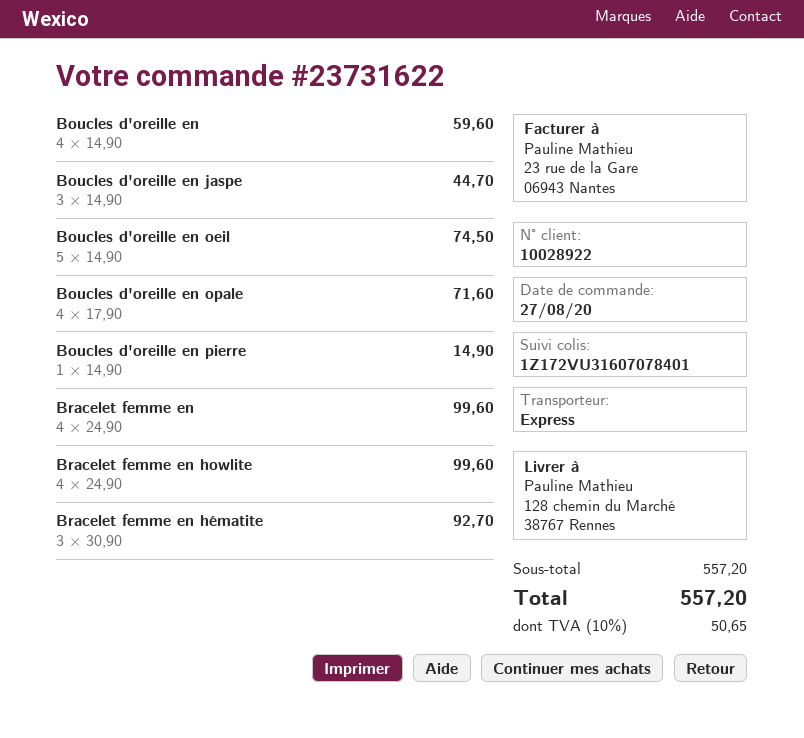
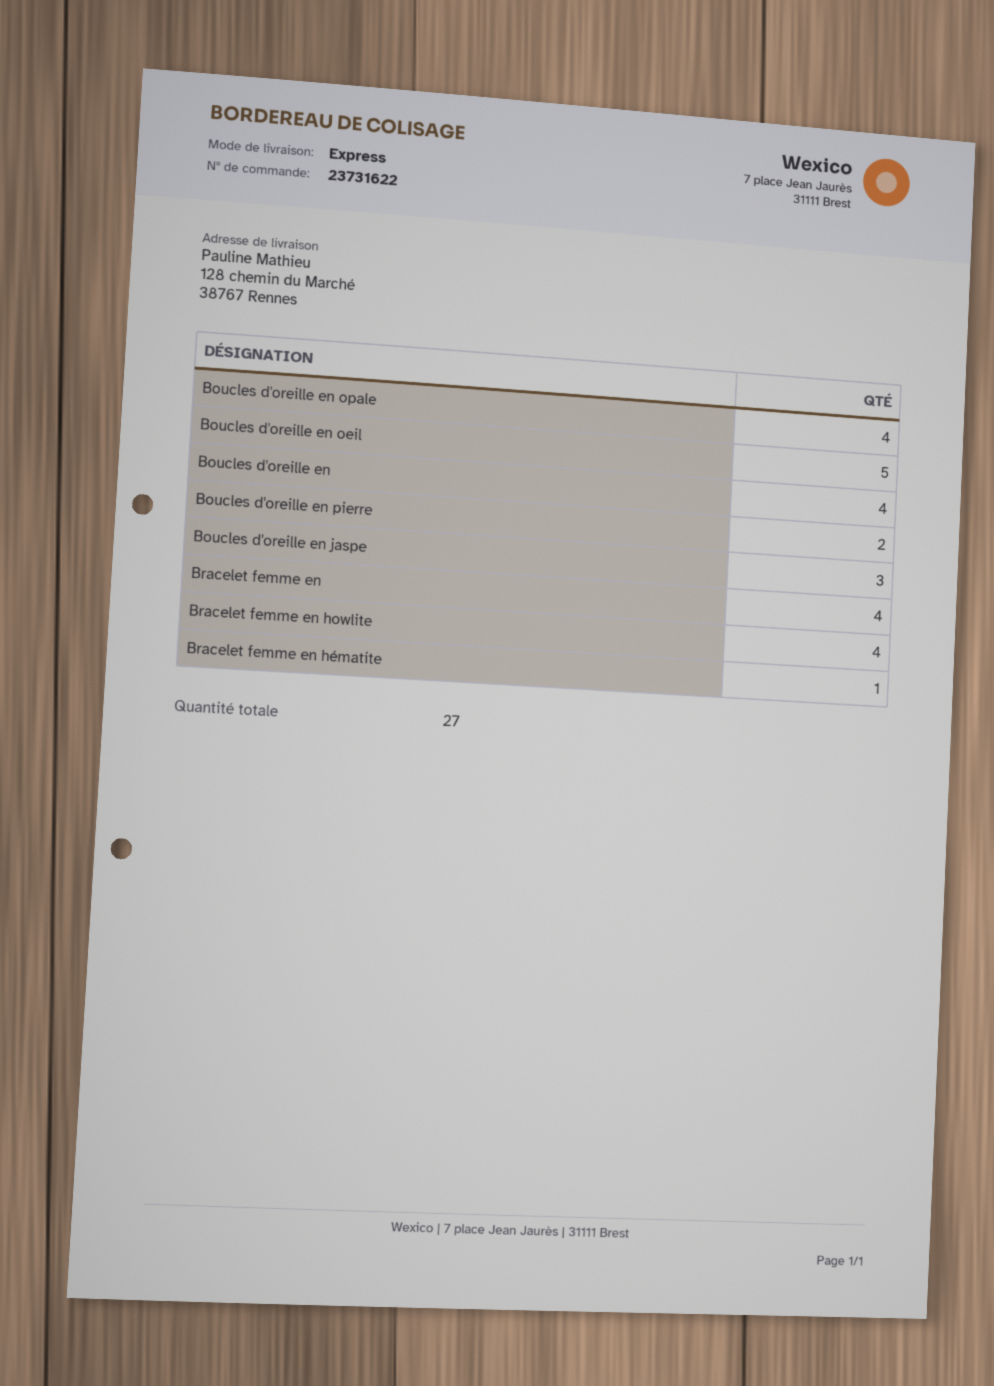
Boucles d'oreille en pierre: 1 -> 2
Bracelet femme en hématite: 3 -> 1

